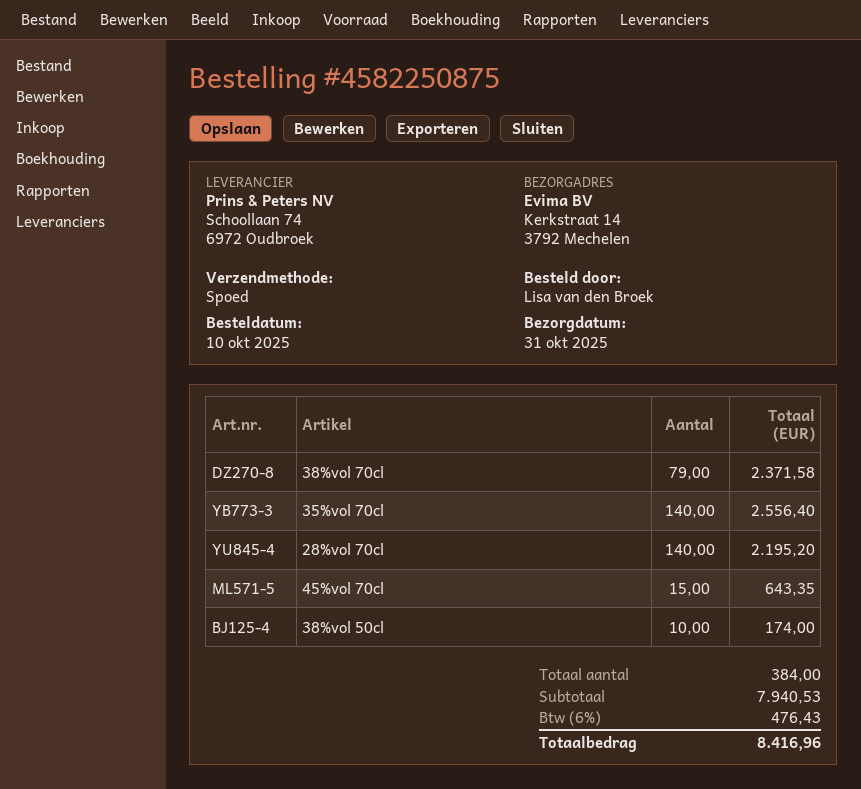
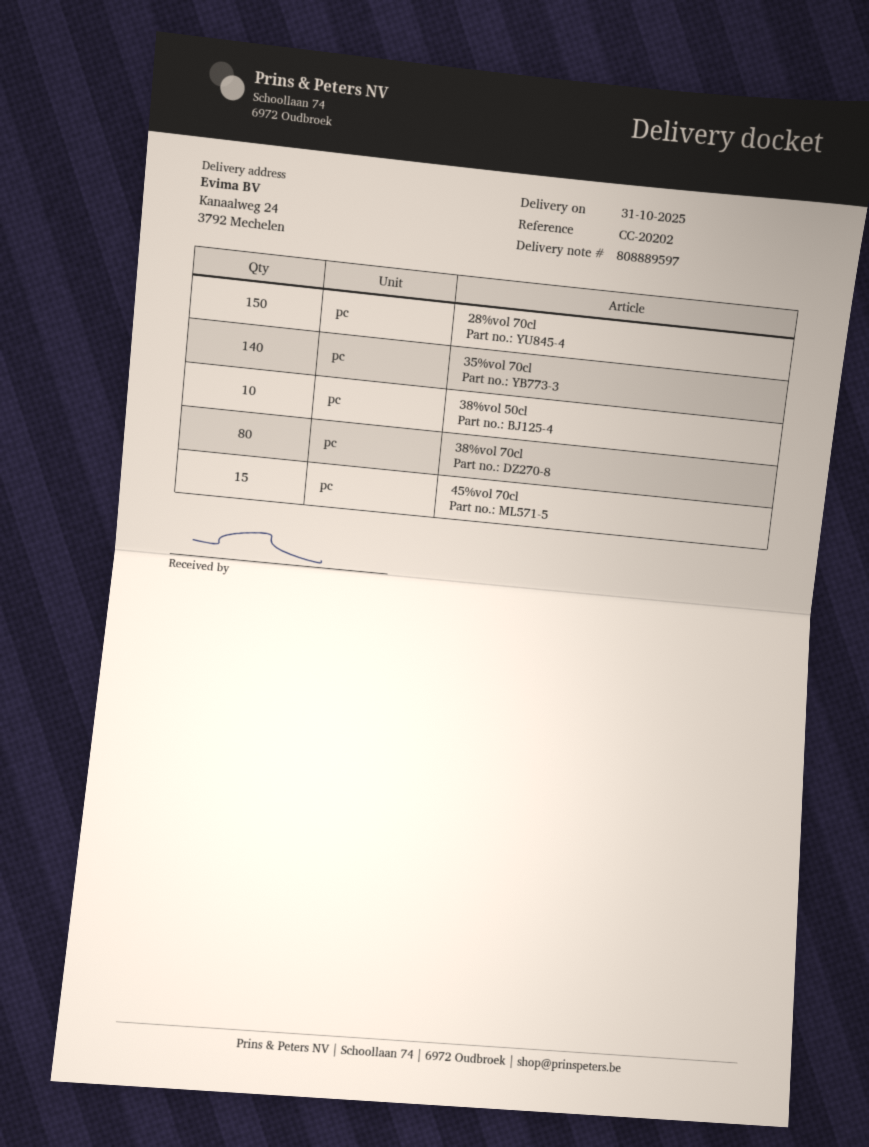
ship to: Kerkstraat 14, 3792 Mechelen -> Kanaalweg 24, 3792 Mechelen
38%vol 70cl: 79 -> 80
28%vol 70cl: 140 -> 150

